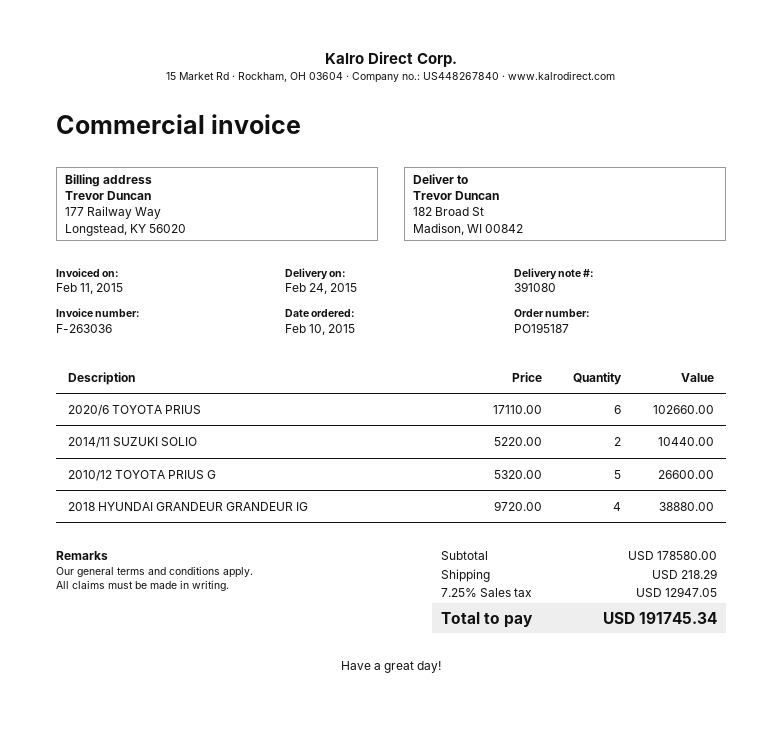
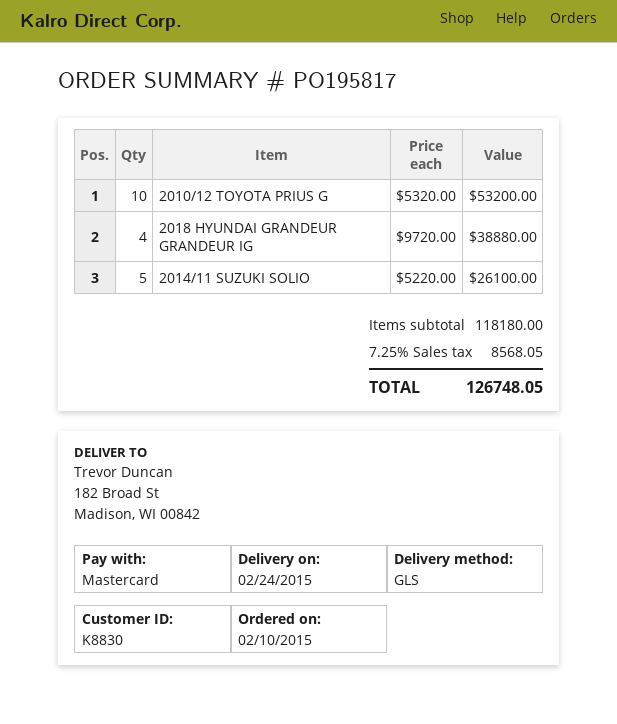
order number: PO195187 -> PO195817
2020/6 TOYOTA PRIUS: 6 x 17110.00 = 102660.00 -> none
2014/11 SUZUKI SOLIO: 2 x 5220.00 = 10440.00 -> 5 x 5220.00 = 26100.00
2010/12 TOYOTA PRIUS G: 5 x 5320.00 = 26600.00 -> 10 x 5320.00 = 53200.00
subtotal: 178580.00 -> 118180.00
shipping: 218.29 -> none
tax: 7.25% = 12947.05 -> 7.25% = 8568.05
total: 191745.34 -> 126748.05

